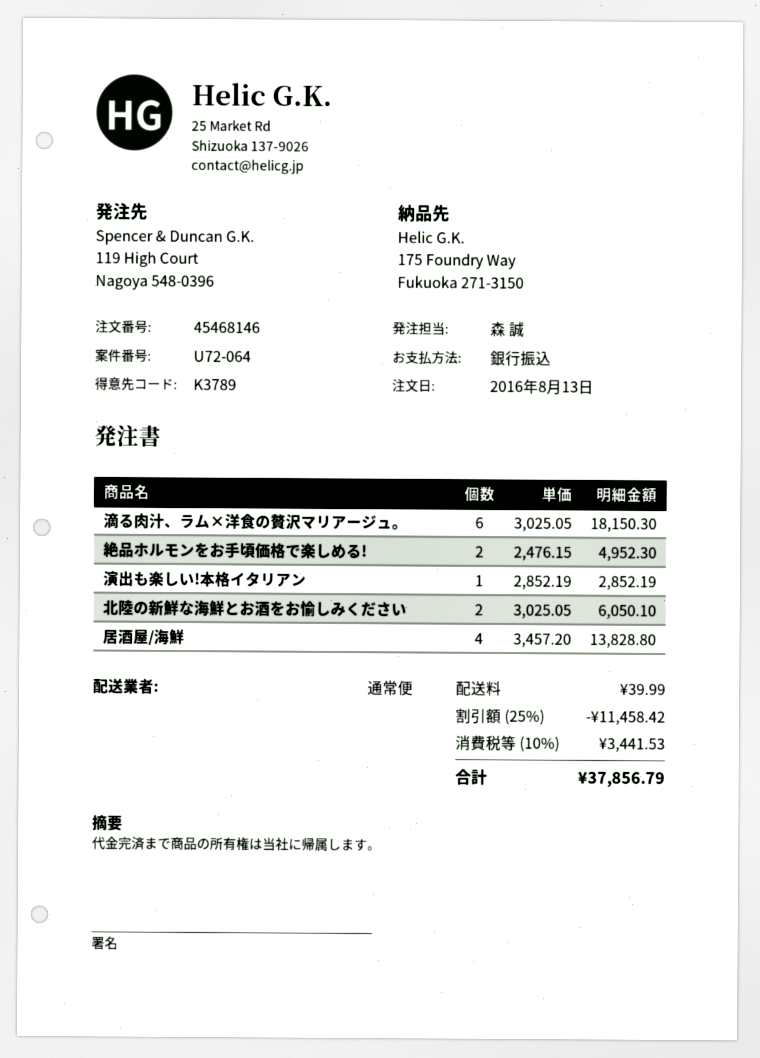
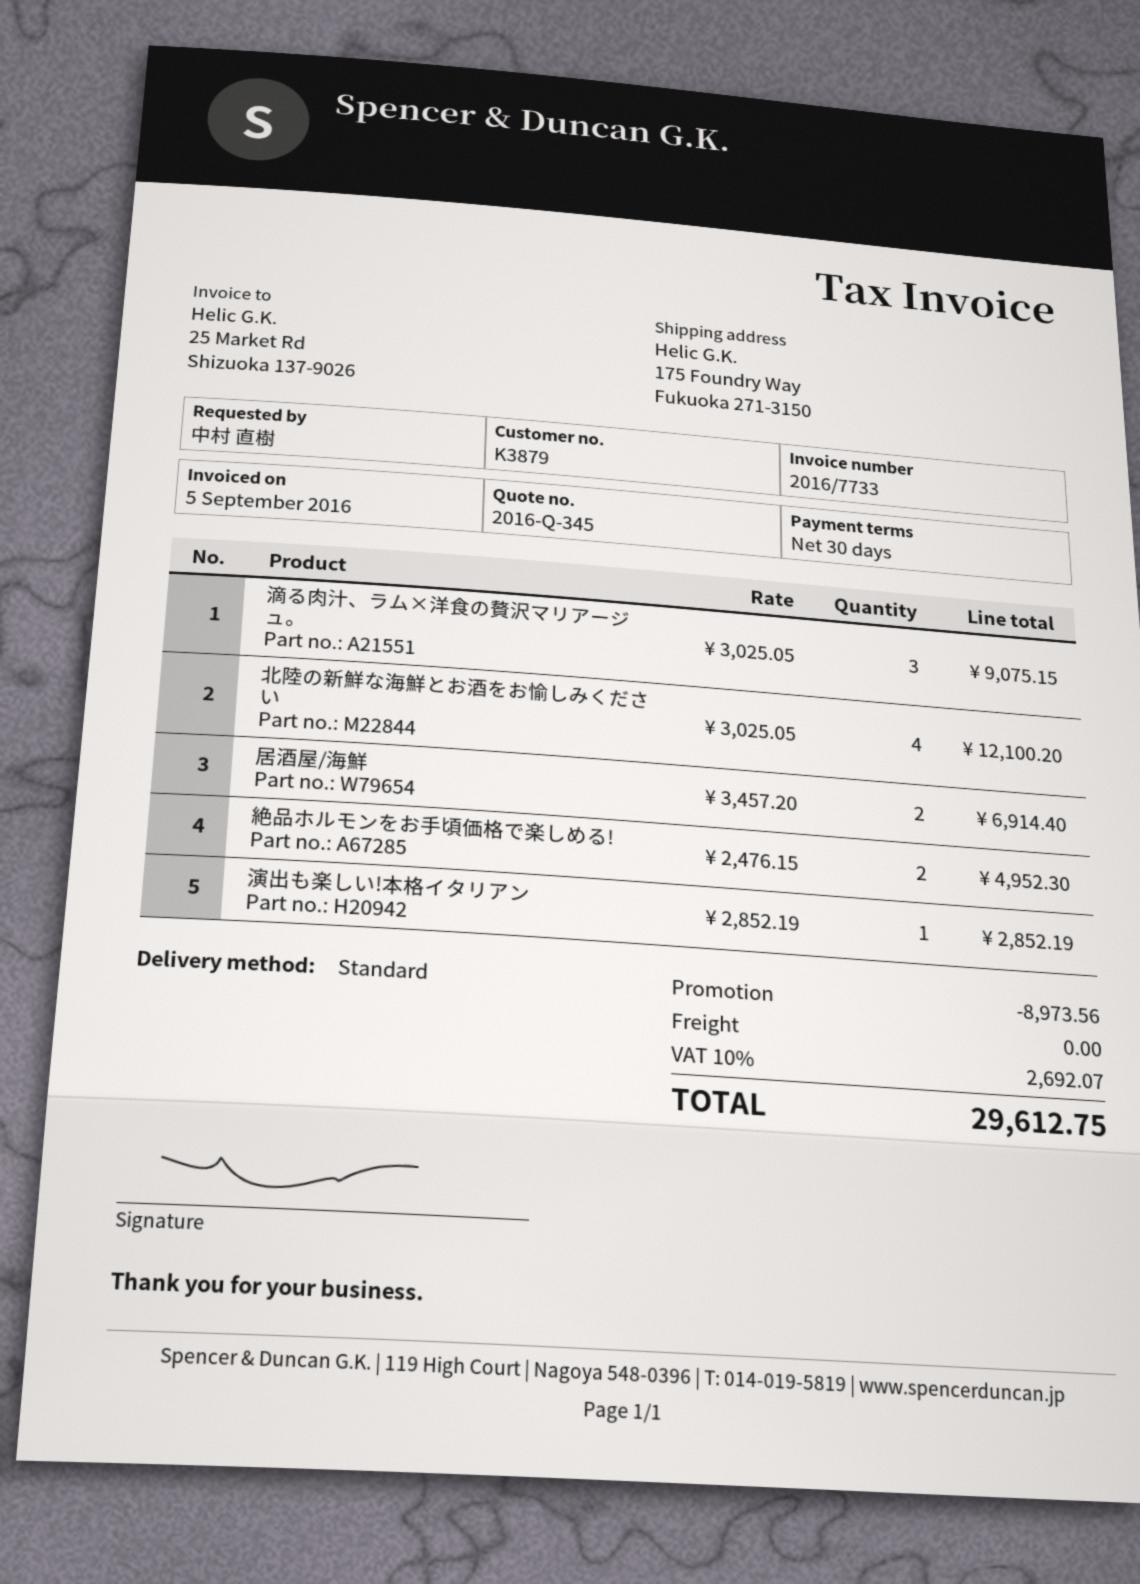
customer number: K3789 -> K3879
ordered by: 森 誠 -> 中村 直樹
滴る肉汁、ラム×洋食の贅沢マリアージュ。: 6 x 3025.05 = 18150.30 -> 3 x 3025.05 = 9075.15
北陸の新鮮な海鮮とお酒をお愉しみください: 2 x 3025.05 = 6050.10 -> 4 x 3025.05 = 12100.20
居酒屋/海鮮: 4 x 3457.20 = 13828.80 -> 2 x 3457.20 = 6914.40
discount: 11458.42 -> 8973.56
shipping: 39.99 -> 0.00
tax: 10% = 3441.53 -> 10% = 2692.07
total: 37856.79 -> 29612.75

